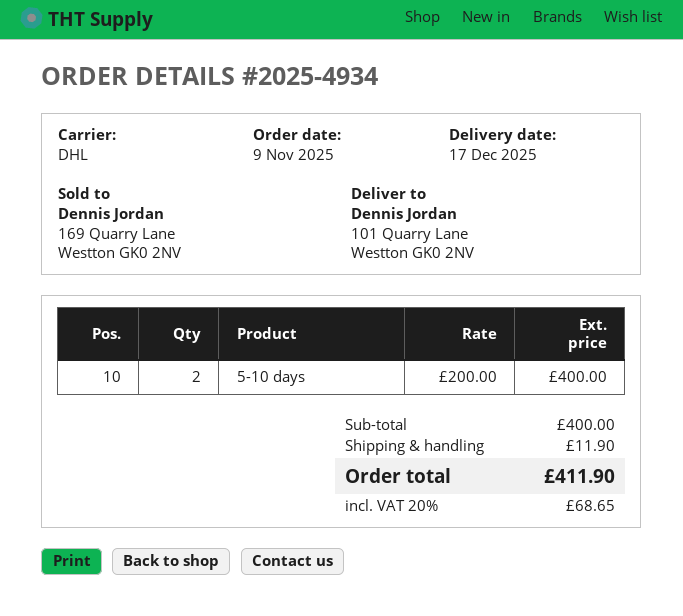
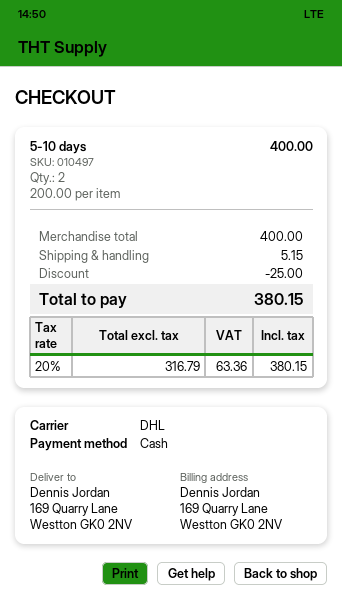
ship to: 101 Quarry Lane, Westton GK0 2NV -> 169 Quarry Lane, Westton GK0 2NV
discount: none -> 25.00
shipping: 11.90 -> 5.15
tax: 20% = 68.65 -> 20% = 63.36
total: 411.90 -> 380.15

